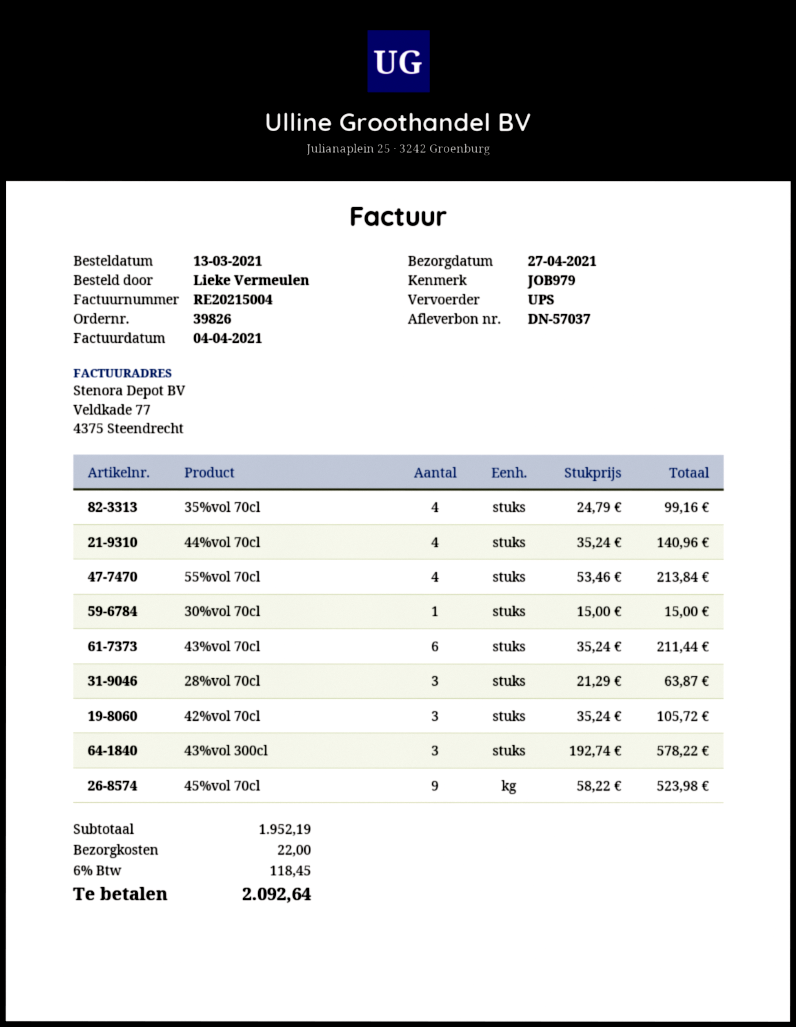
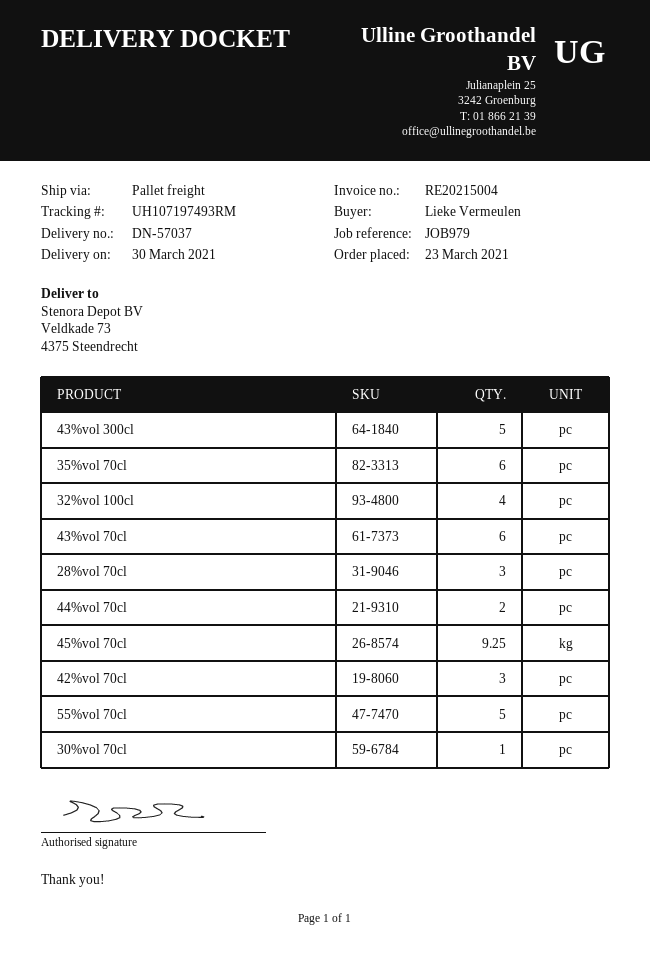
order date: 2021-03-13 -> 2021-03-23
delivery date: 2021-04-27 -> 2021-03-30
shipping method: UPS -> pallet freight
35%vol 70cl: 4 -> 6
44%vol 70cl: 4 -> 2
55%vol 70cl: 4 -> 5
43%vol 300cl: 3 -> 5
45%vol 70cl: 9 -> 9.25
32%vol 100cl: none -> 4

